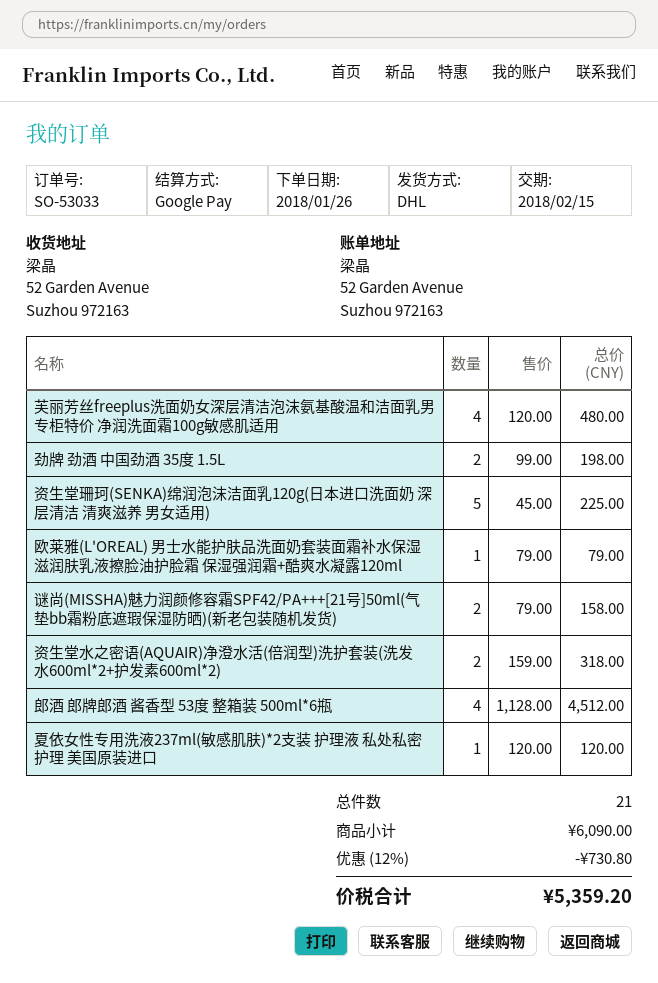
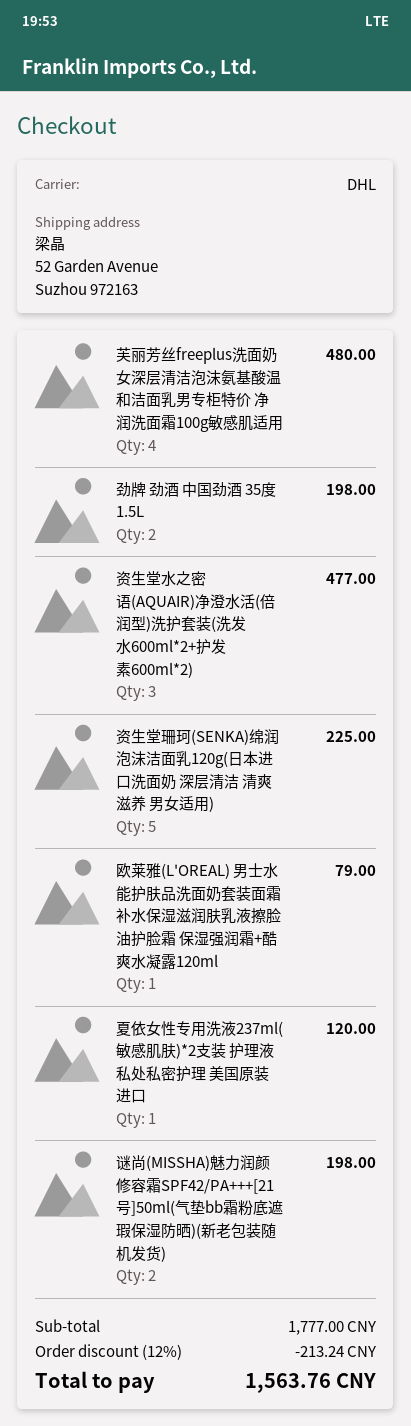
谜尚(MISSHA)魅力润颜修容霜SPF42/PA+++[21号]50ml(气垫bb霜粉底遮瑕保湿防晒)(新老包装随机发货): 2 for 158.00 -> 2 for 198.00
资生堂水之密语(AQUAIR)净澄水活(倍润型)洗护套装(洗发水600ml*2+护发素600ml*2): 2 for 318.00 -> 3 for 477.00
郎酒 郎牌郎酒 酱香型 53度 整箱装 500ml*6瓶: 4 for 4512.00 -> none
subtotal: 6090.00 -> 1777.00
discount: 12% = 730.80 -> 12% = 213.24
total: 5359.20 -> 1563.76

